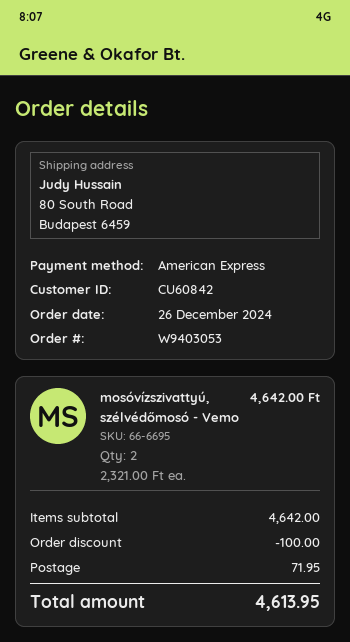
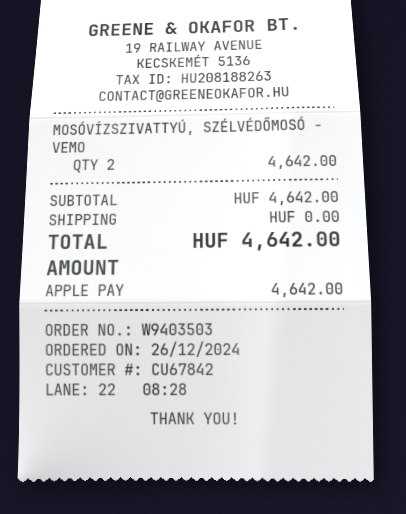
order number: W9403053 -> W9403503
customer number: CU60842 -> CU67842
payment method: American Express -> Apple Pay
discount: 100.00 -> none
shipping: 71.95 -> 0.00
total: 4613.95 -> 4642.00

